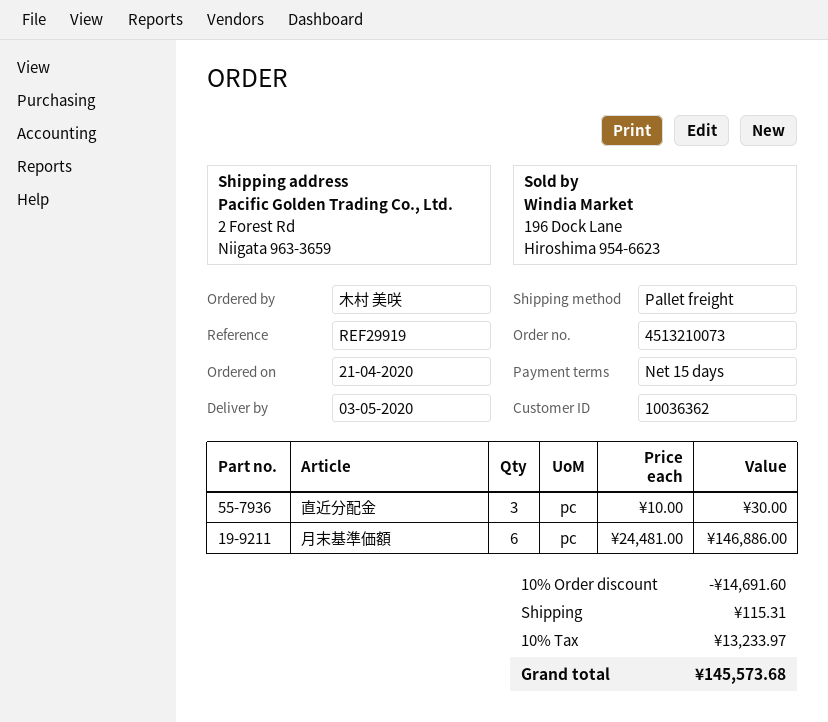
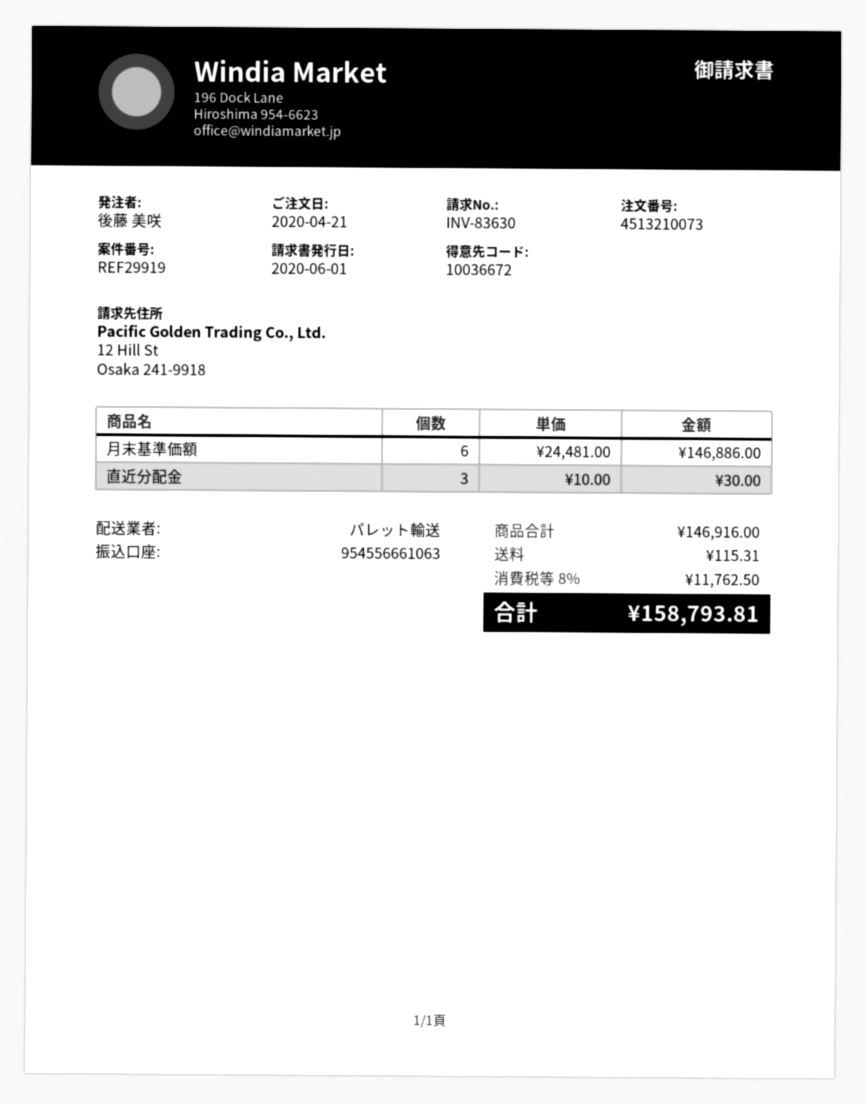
customer number: 10036362 -> 10036672
ordered by: 木村 美咲 -> 後藤 美咲
discount: 10% = 14691.60 -> none
tax: 10% = 13233.97 -> 8% = 11762.50
total: 145573.68 -> 158793.81

